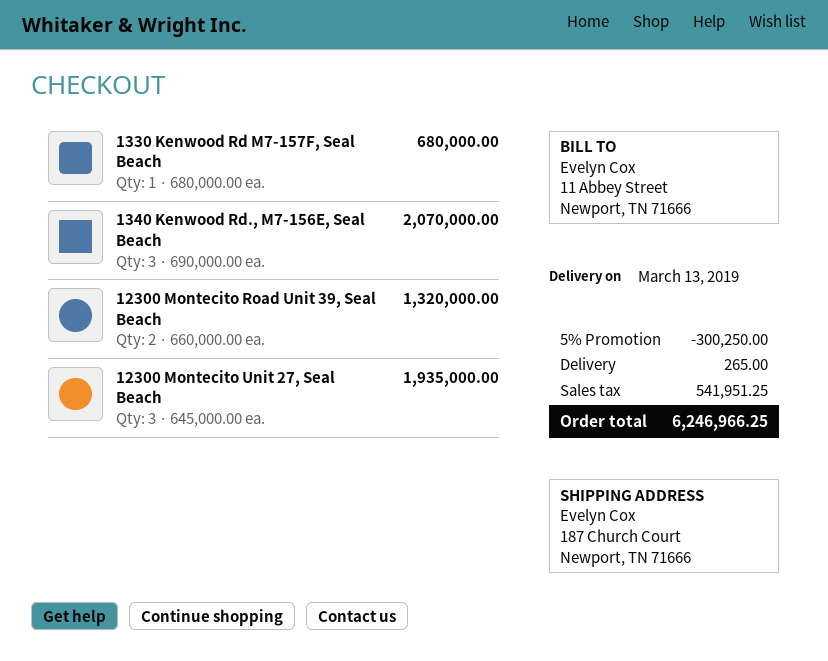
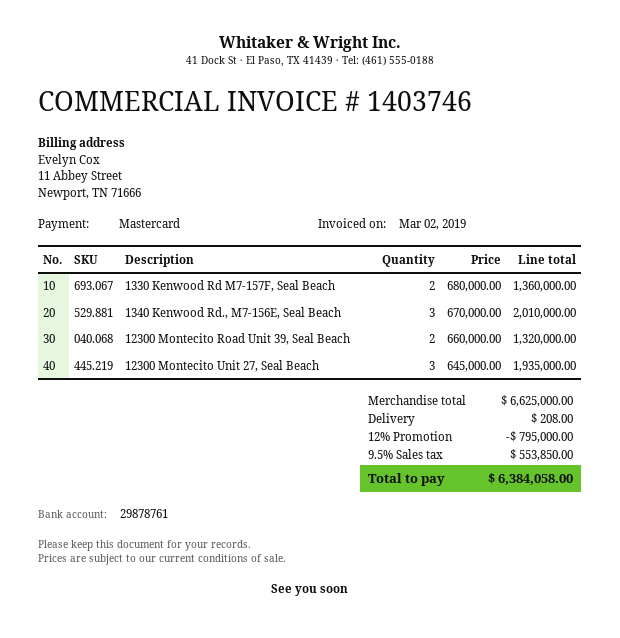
1330 Kenwood Rd M7-157F, Seal Beach: 1 x 680000.00 = 680000.00 -> 2 x 680000.00 = 1360000.00
1340 Kenwood Rd., M7-156E, Seal Beach: 3 x 690000.00 = 2070000.00 -> 3 x 670000.00 = 2010000.00
discount: 5% = 300250.00 -> 12% = 795000.00
shipping: 265.00 -> 208.00
tax: 541951.25 -> 553850.00
total: 6246966.25 -> 6384058.00

